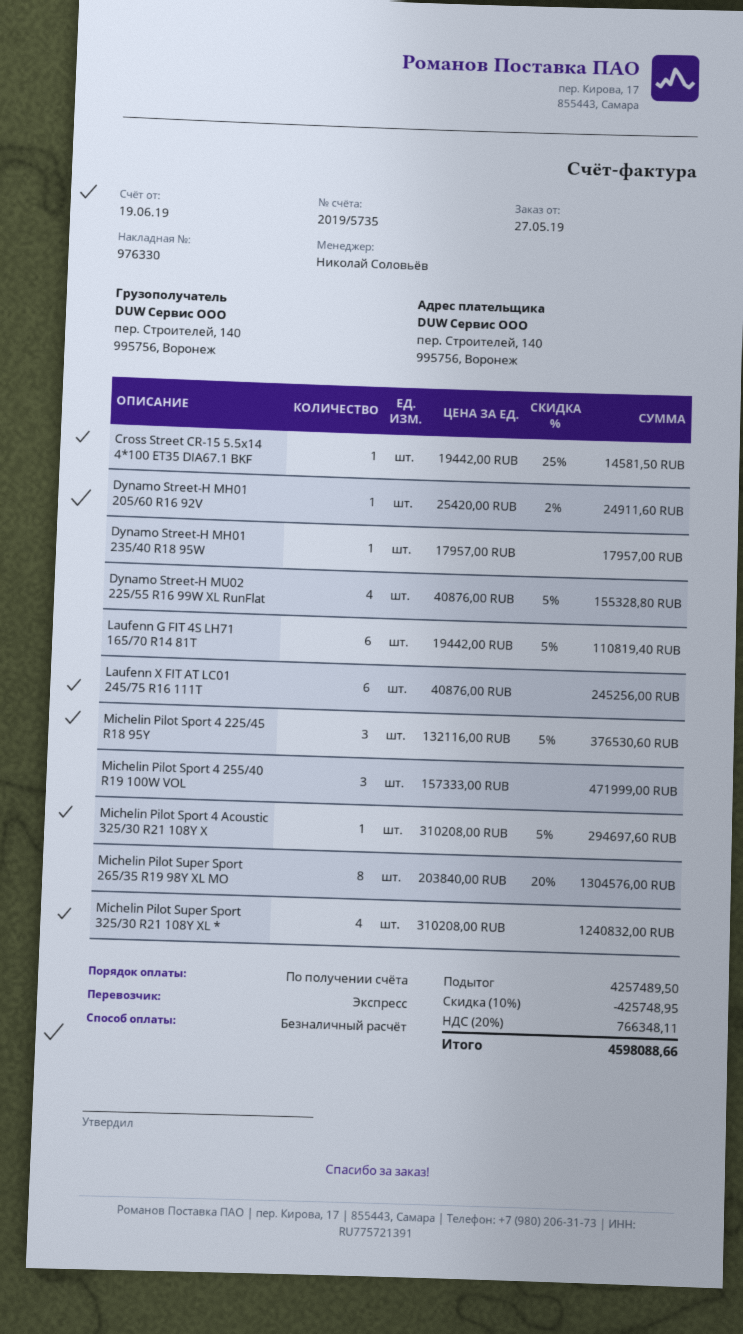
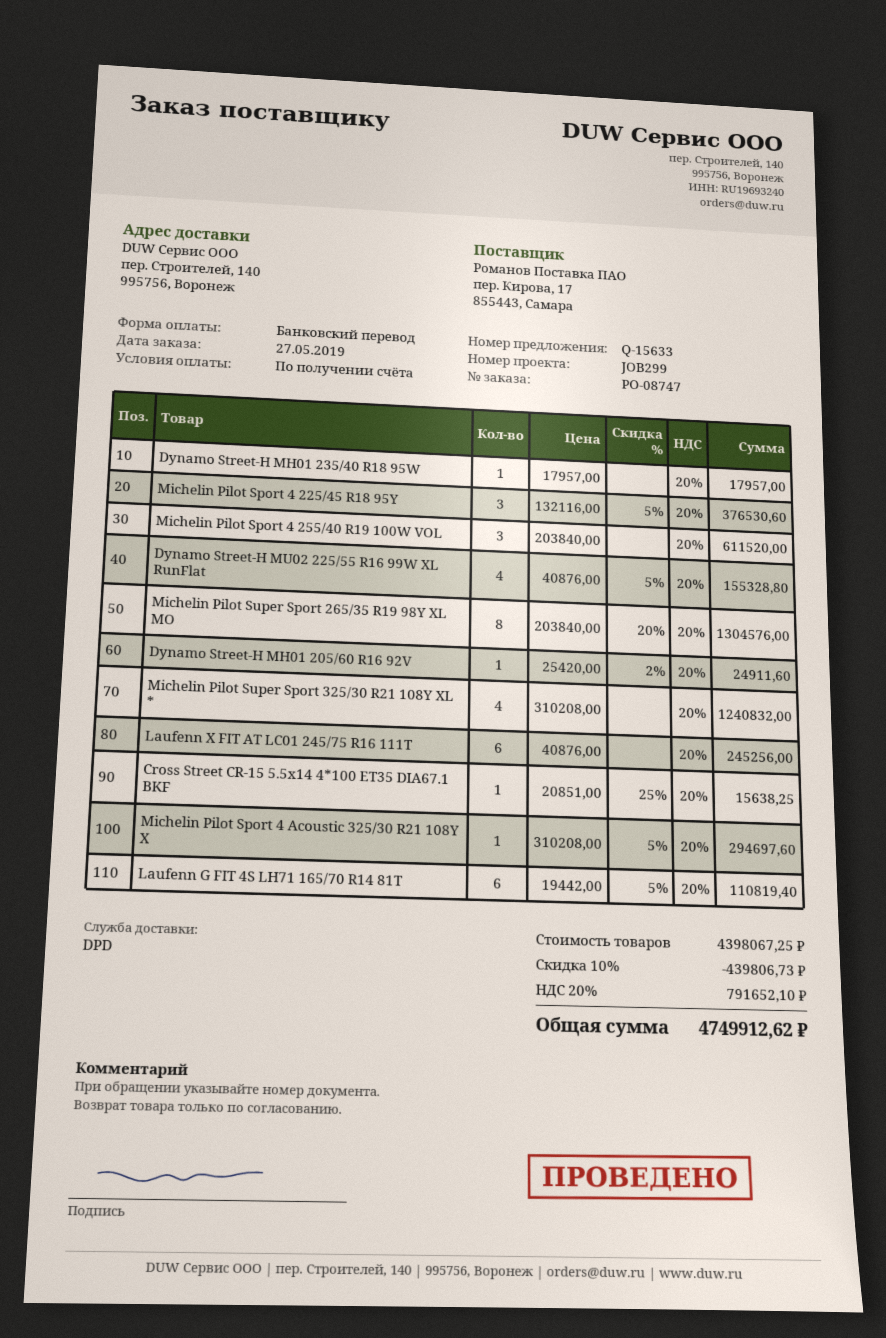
shipping method: express -> DPD
Cross Street CR-15 5.5x14 4*100 ET35 DIA67.1 BKF: 1 x 19442.00 - 25% = 14581.50 -> 1 x 20851.00 - 25% = 15638.25
Michelin Pilot Sport 4 255/40 R19 100W VOL: 3 x 157333.00 = 471999.00 -> 3 x 203840.00 = 611520.00
subtotal: 4257489.50 -> 4398067.25
discount: 10% = 425748.95 -> 10% = 439806.73
tax: 20% = 766348.11 -> 20% = 791652.10
total: 4598088.66 -> 4749912.62

